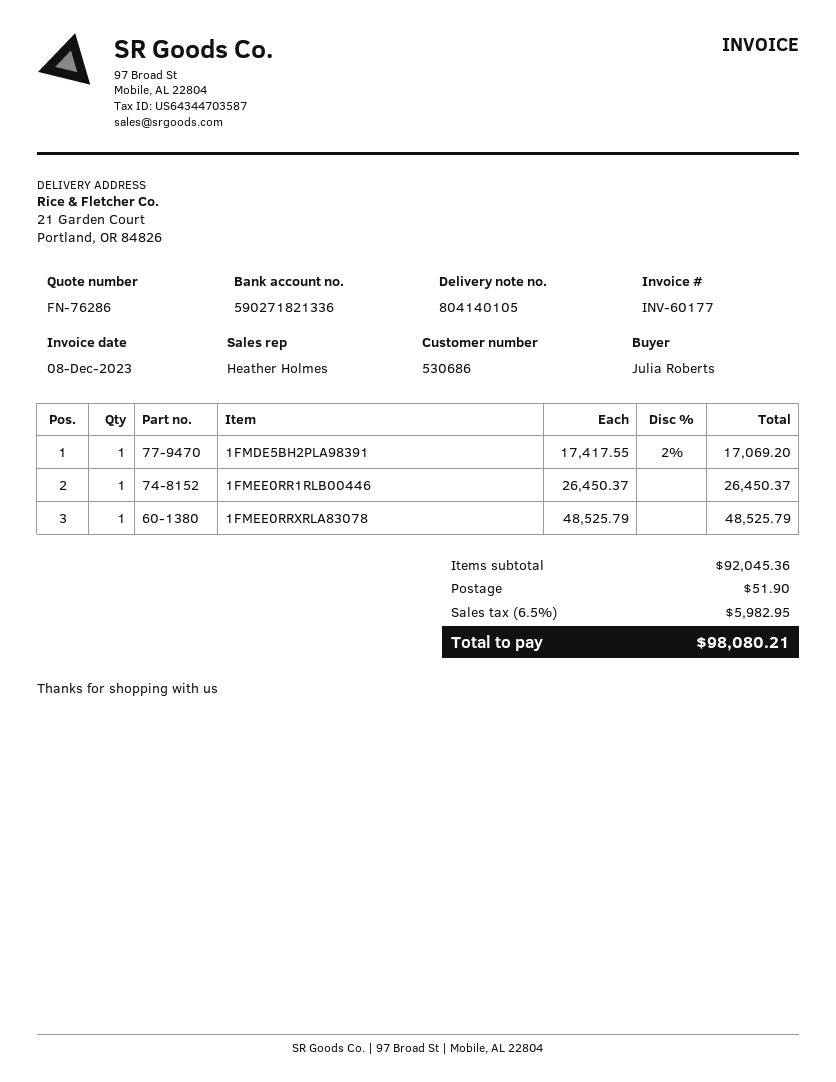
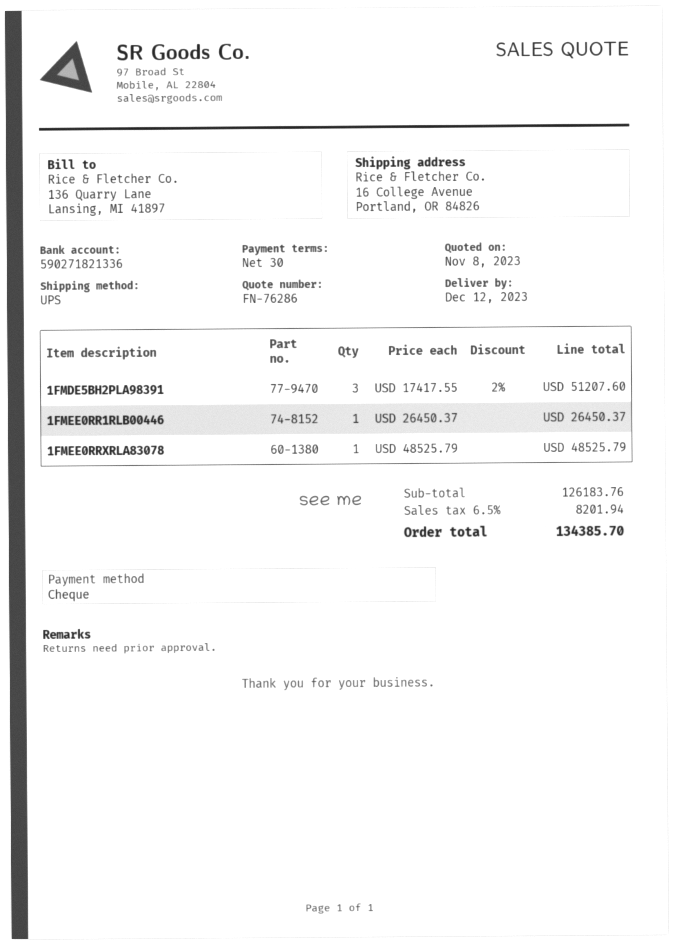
ship to: 21 Garden Court, Portland, OR 84826 -> 16 College Avenue, Portland, OR 84826
1FMDE5BH2PLA98391: 1 x 17417.55 - 2% = 17069.20 -> 3 x 17417.55 - 2% = 51207.60
subtotal: 92045.36 -> 126183.76
shipping: 51.90 -> none
tax: 6.5% = 5982.95 -> 6.5% = 8201.94
total: 98080.21 -> 134385.70

